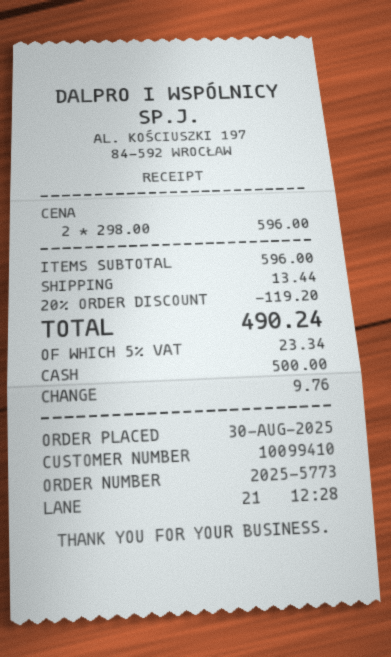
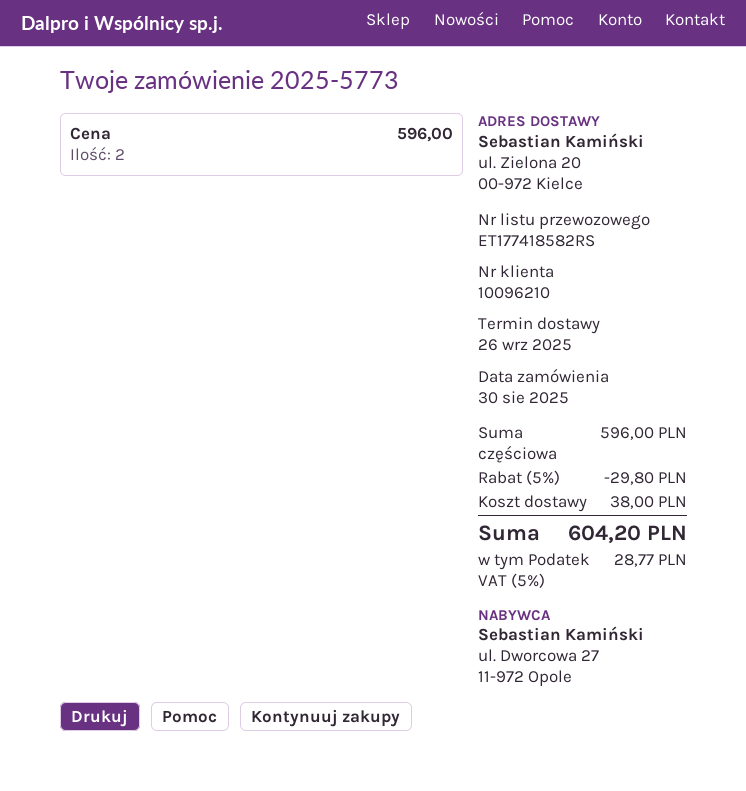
customer number: 10099410 -> 10096210
discount: 20% = 119.20 -> 5% = 29.80
shipping: 13.44 -> 38.00
tax: 5% = 23.34 -> 5% = 28.77
total: 490.24 -> 604.20

